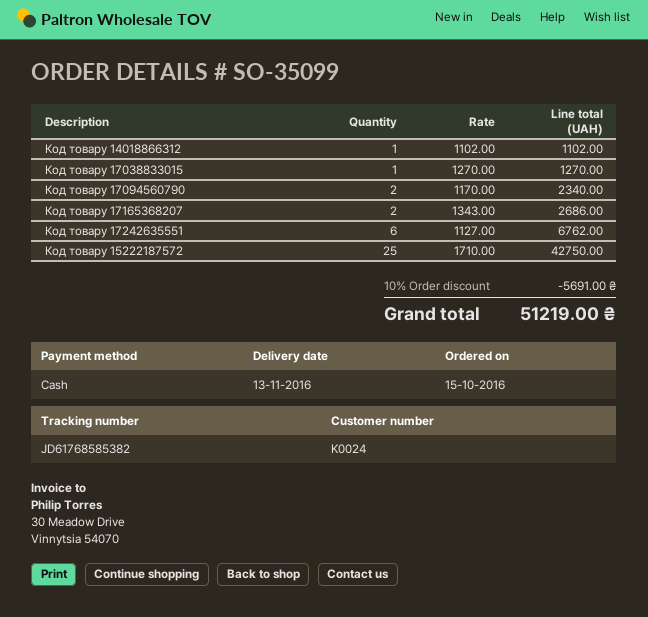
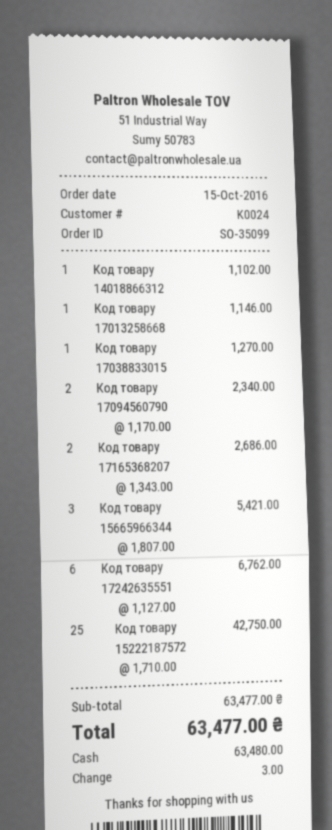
Код товару 17013258668: none -> 1 x 1146.00 = 1146.00
Код товару 15665966344: none -> 3 x 1807.00 = 5421.00
discount: 10% = 5691.00 -> none
total: 51219.00 -> 63477.00

